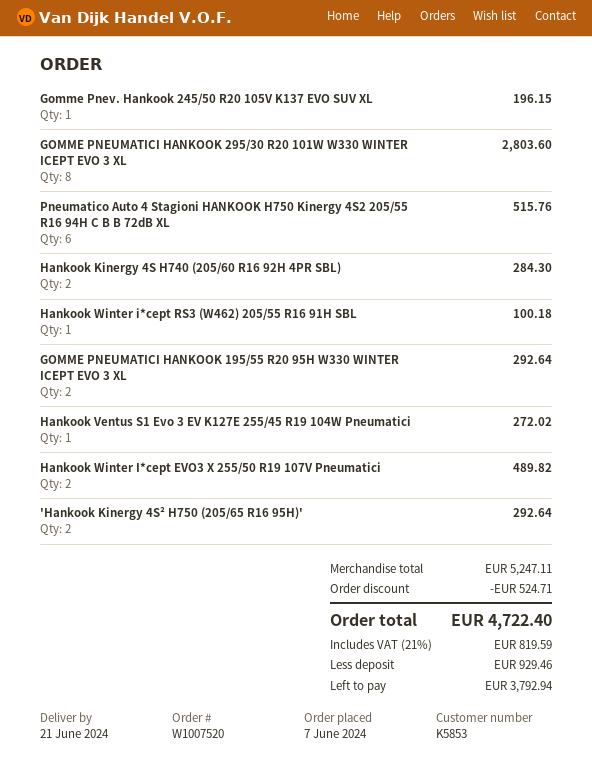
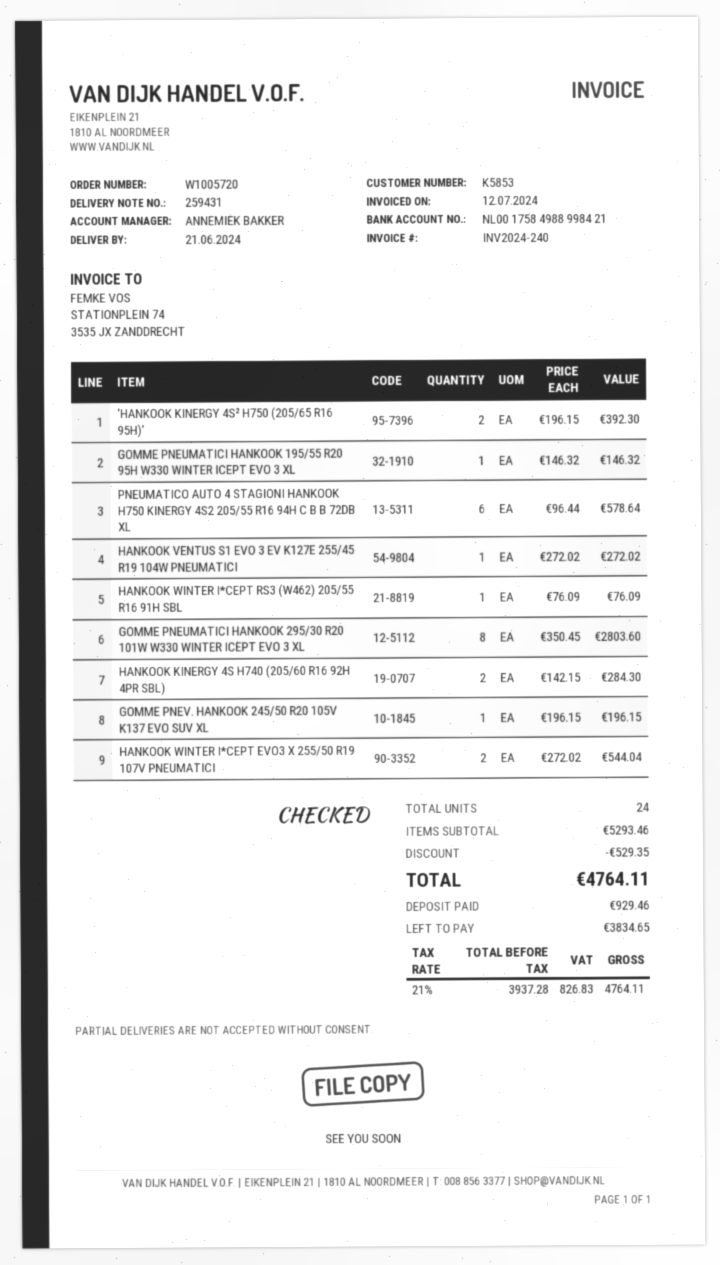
order number: W1007520 -> W1005720
Pneumatico Auto 4 Stagioni HANKOOK H750 Kinergy 4S2 205/55 R16 94H C B B 72dB XL: 6 for 515.76 -> 6 for 578.64
Hankook Winter i*cept RS3 (W462) 205/55 R16 91H SBL: 1 for 100.18 -> 1 for 76.09
GOMME PNEUMATICI HANKOOK 195/55 R20 95H W330 WINTER ICEPT EVO 3 XL: 2 for 292.64 -> 1 for 146.32
Hankook Winter I*cept EVO3 X 255/50 R19 107V Pneumatici: 2 for 489.82 -> 2 for 544.04
'Hankook Kinergy 4S² H750 (205/65 R16 95H)': 2 for 292.64 -> 2 for 392.30
subtotal: 5247.11 -> 5293.46
discount: 524.71 -> 529.35
tax: 21% = 819.59 -> 21% = 826.83
total: 4722.40 -> 4764.11
balance: 3792.94 -> 3834.65

